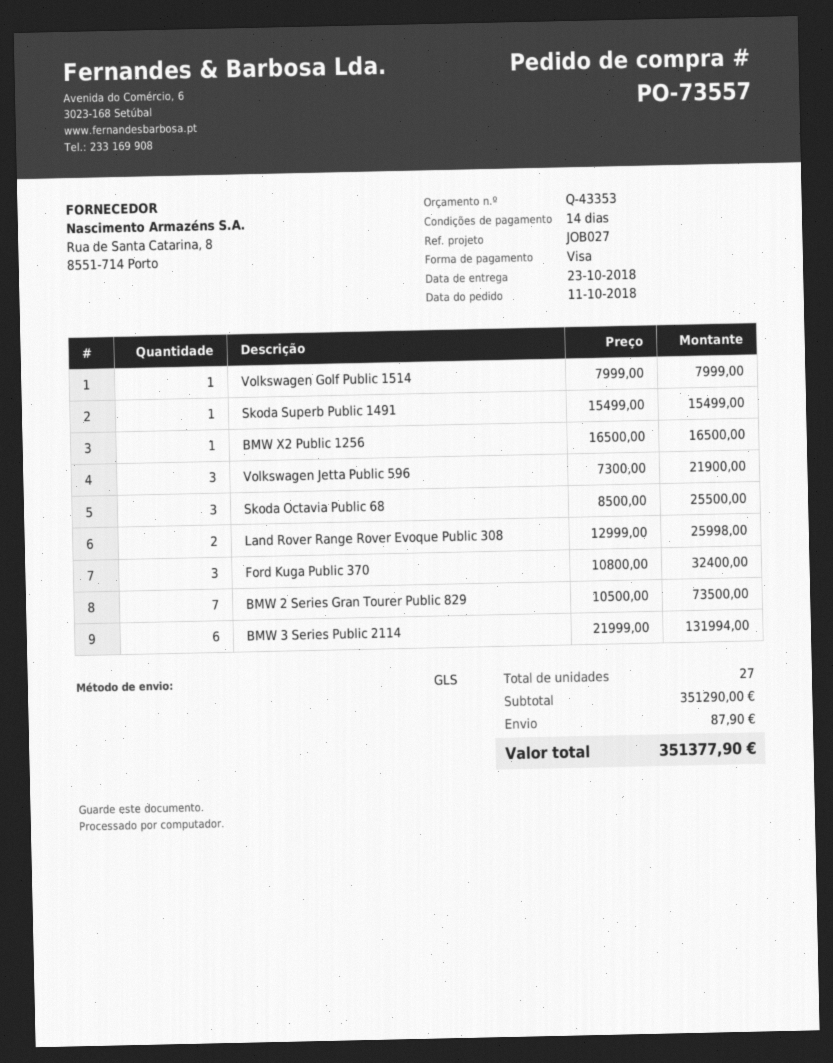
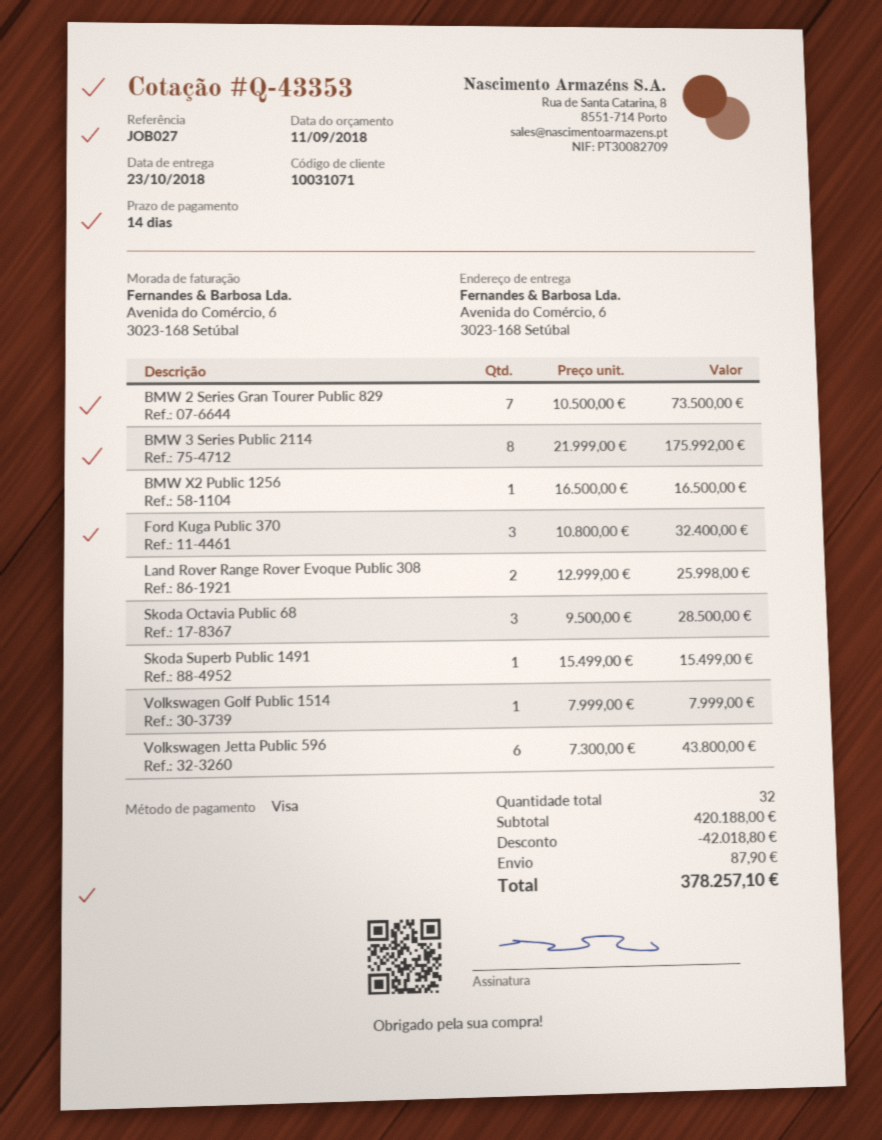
Volkswagen Jetta Public 596: 3 x 7300.00 = 21900.00 -> 6 x 7300.00 = 43800.00
Skoda Octavia Public 68: 3 x 8500.00 = 25500.00 -> 3 x 9500.00 = 28500.00
BMW 3 Series Public 2114: 6 x 21999.00 = 131994.00 -> 8 x 21999.00 = 175992.00
total quantity: 27 -> 32
subtotal: 351290.00 -> 420188.00
discount: none -> 42018.80
total: 351377.90 -> 378257.10

